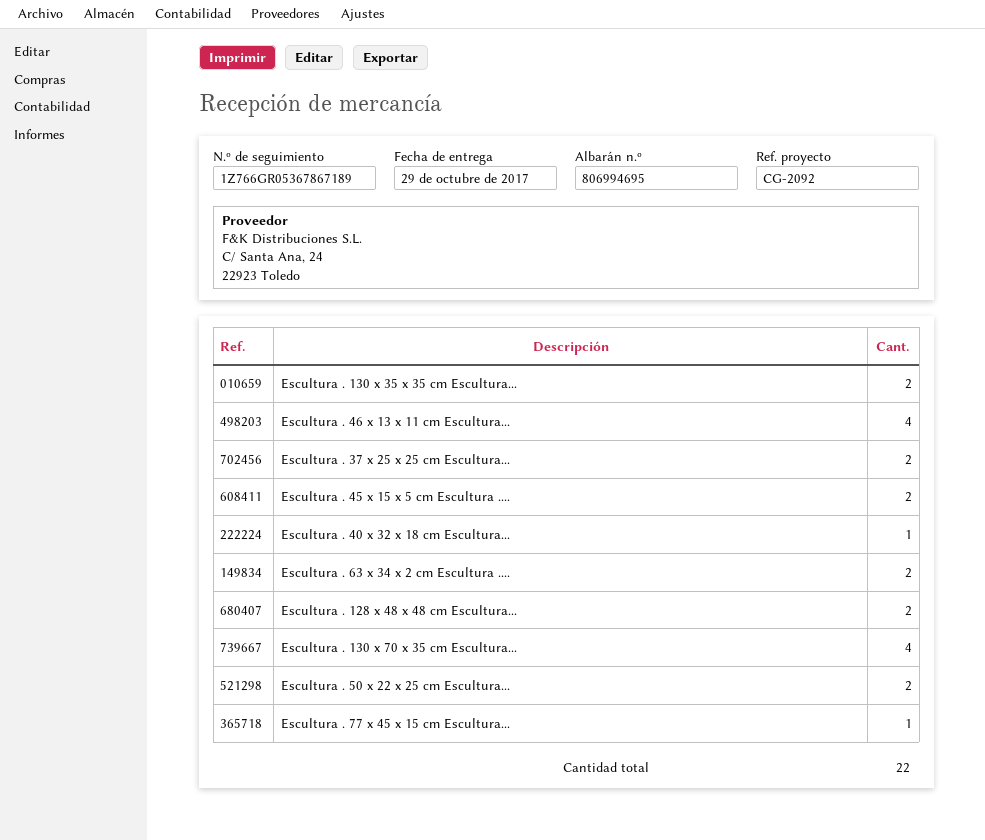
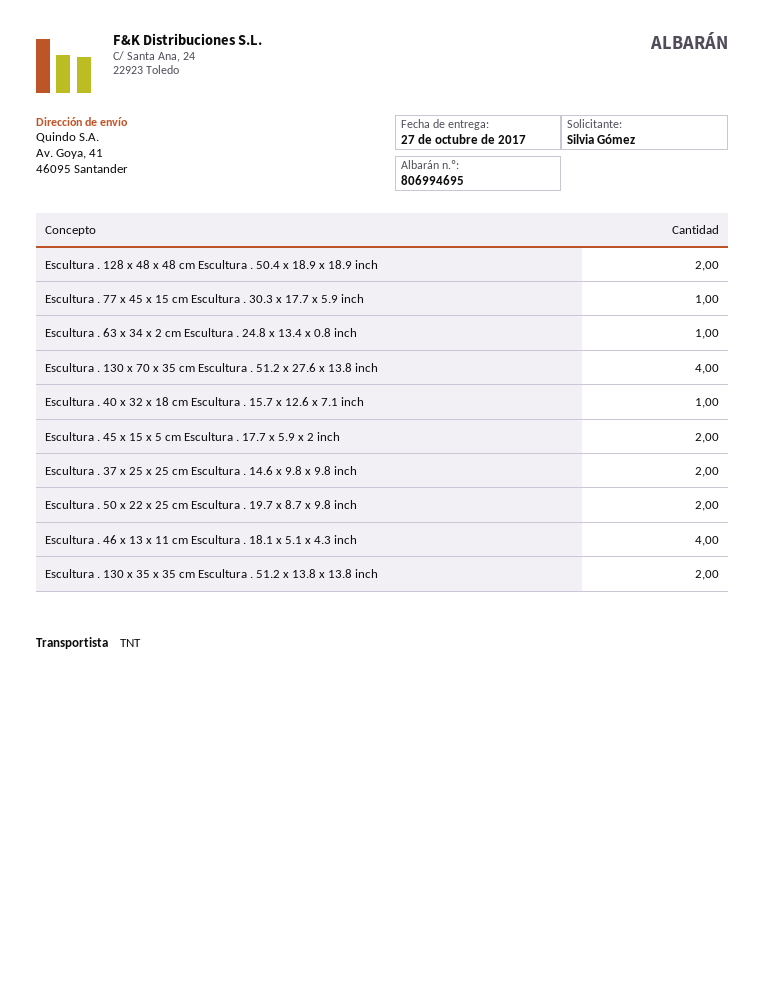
delivery date: 2017-10-29 -> 2017-10-27
Escultura . 63 x 34 x 2 cm Escultura ....: 2 -> 1

